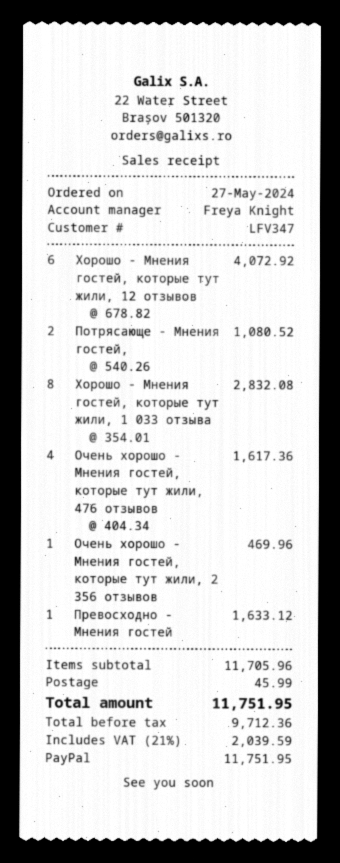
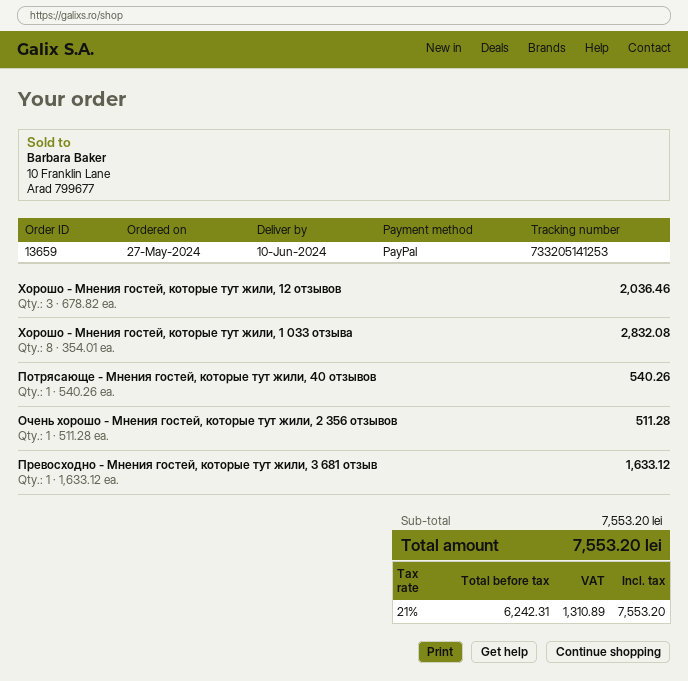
Хорошо - Мнения гостей, которые тут жили, 12 отзывов: 6 x 678.82 = 4072.92 -> 3 x 678.82 = 2036.46
Потрясающе - Мнения гостей,: 2 x 540.26 = 1080.52 -> 1 x 540.26 = 540.26
Очень хорошо - Мнения гостей, которые тут жили, 476 отзывов: 4 x 404.34 = 1617.36 -> none
Очень хорошо - Мнения гостей, которые тут жили, 2 356 отзывов: 1 x 469.96 = 469.96 -> 1 x 511.28 = 511.28
subtotal: 11705.96 -> 7553.20
shipping: 45.99 -> none
net: 9712.36 -> 6242.31
tax: 21% = 2039.59 -> 21% = 1310.89
total: 11751.95 -> 7553.20

